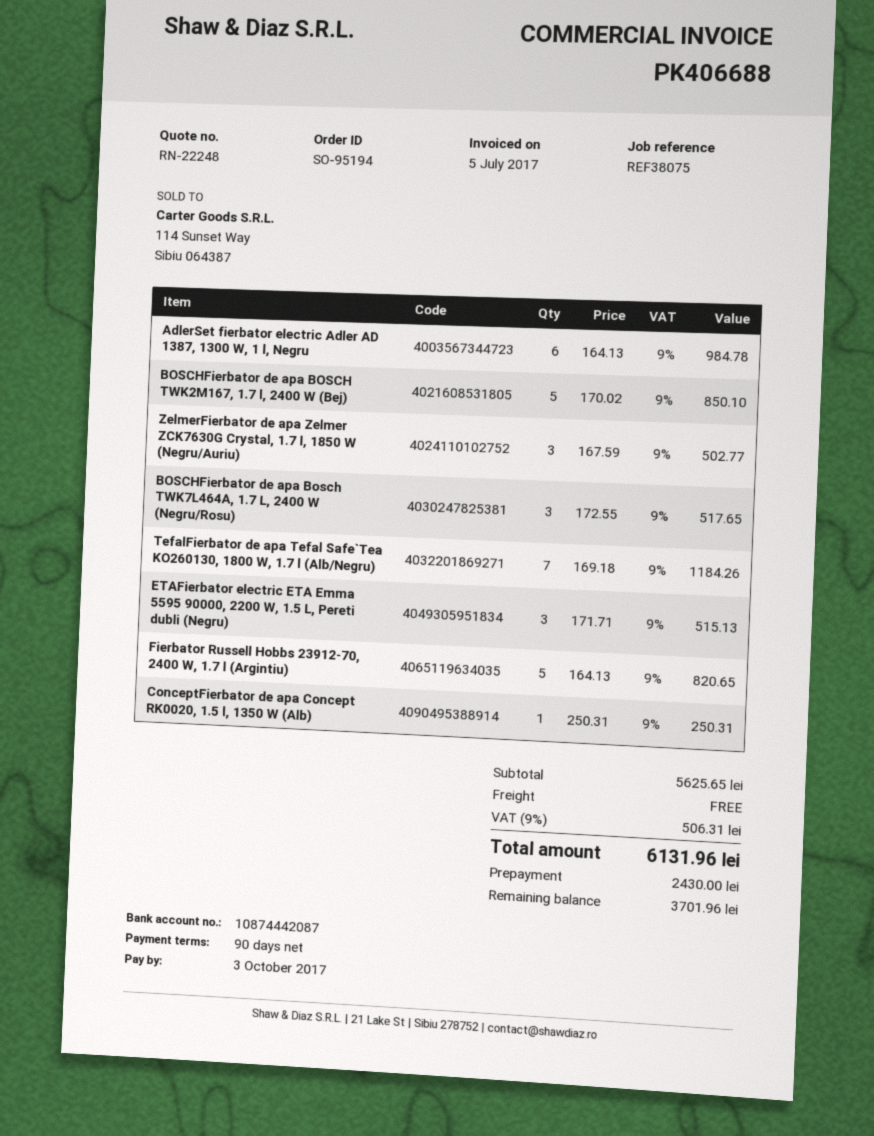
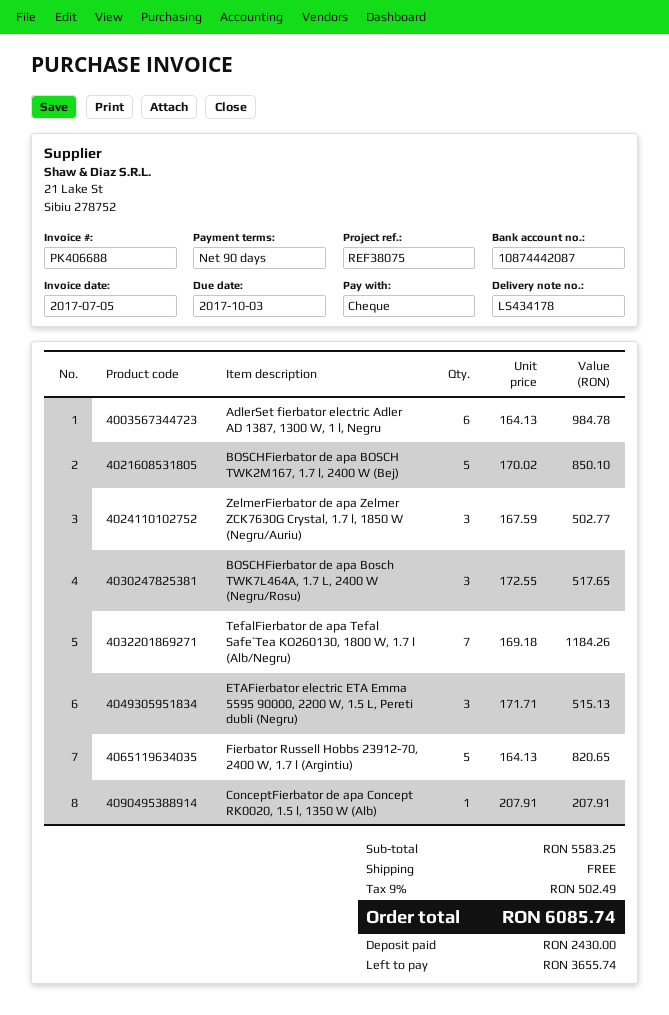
ConceptFierbator de apa Concept RK0020, 1.5 l, 1350 W (Alb): 1 x 250.31 = 250.31 -> 1 x 207.91 = 207.91
subtotal: 5625.65 -> 5583.25
tax: 9% = 506.31 -> 9% = 502.49
total: 6131.96 -> 6085.74
balance: 3701.96 -> 3655.74

